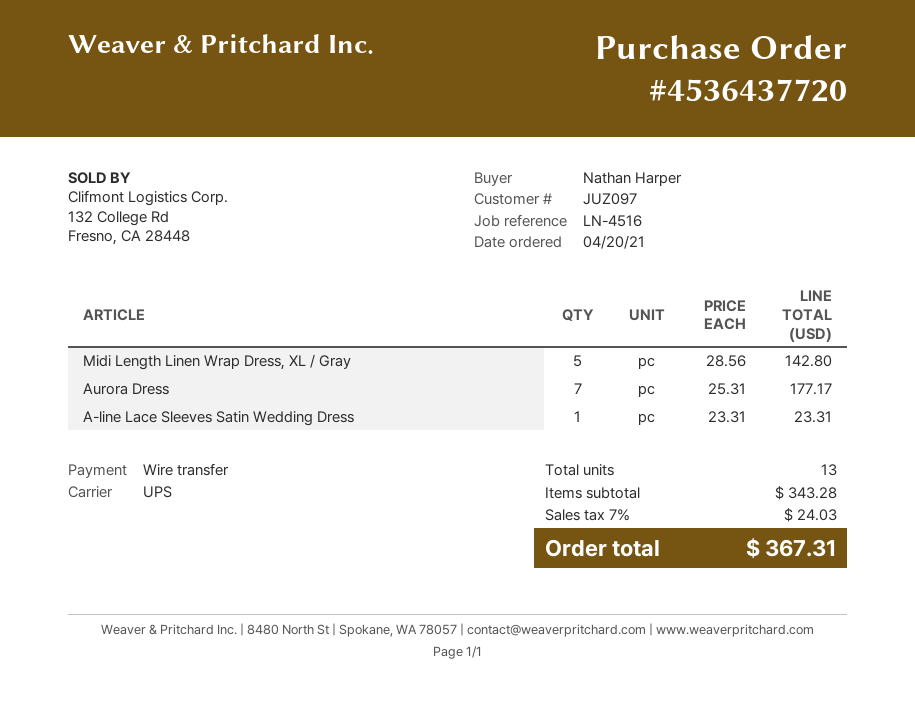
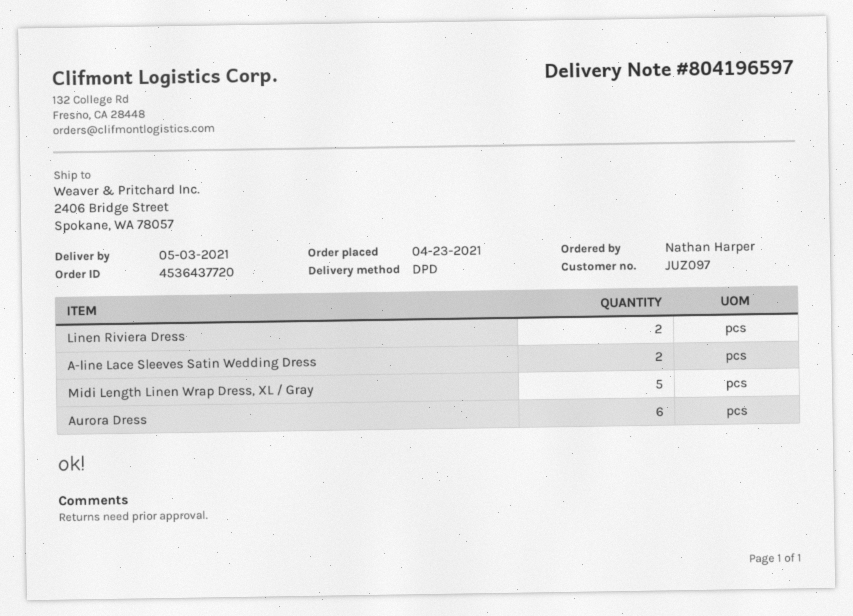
order date: 2021-04-20 -> 2021-04-23
shipping method: UPS -> DPD
Aurora Dress: 7 -> 6
A-line Lace Sleeves Satin Wedding Dress: 1 -> 2
Linen Riviera Dress: none -> 2

